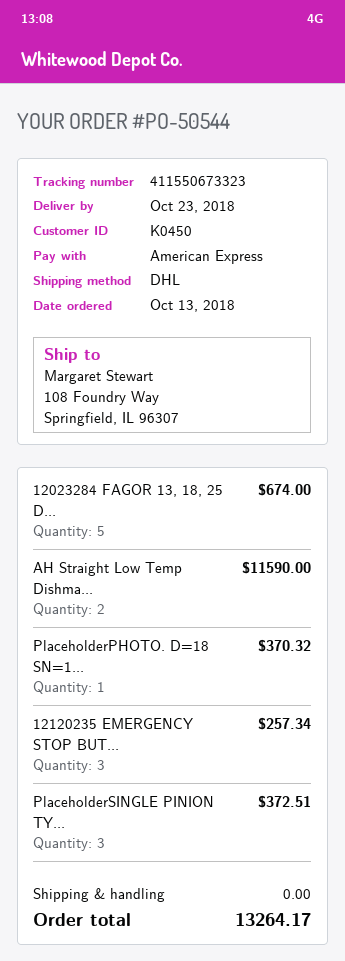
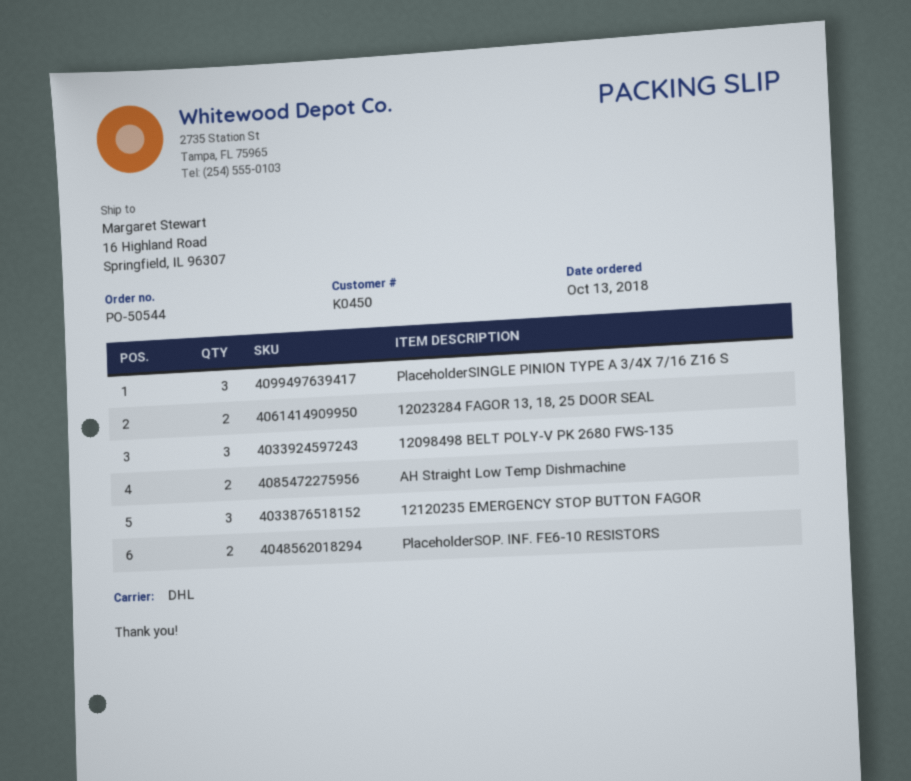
ship to: 108 Foundry Way, Springfield, IL 96307 -> 16 Highland Road, Springfield, IL 96307
12023284 FAGOR 13, 18, 25 D...: 5 -> 2
PlaceholderPHOTO. D=18 SN=1...: 1 -> none
12098498 BELT POLY-V PK 2680 FWS-135: none -> 3
PlaceholderSOP. INF. FE6-10 RESISTORS: none -> 2

